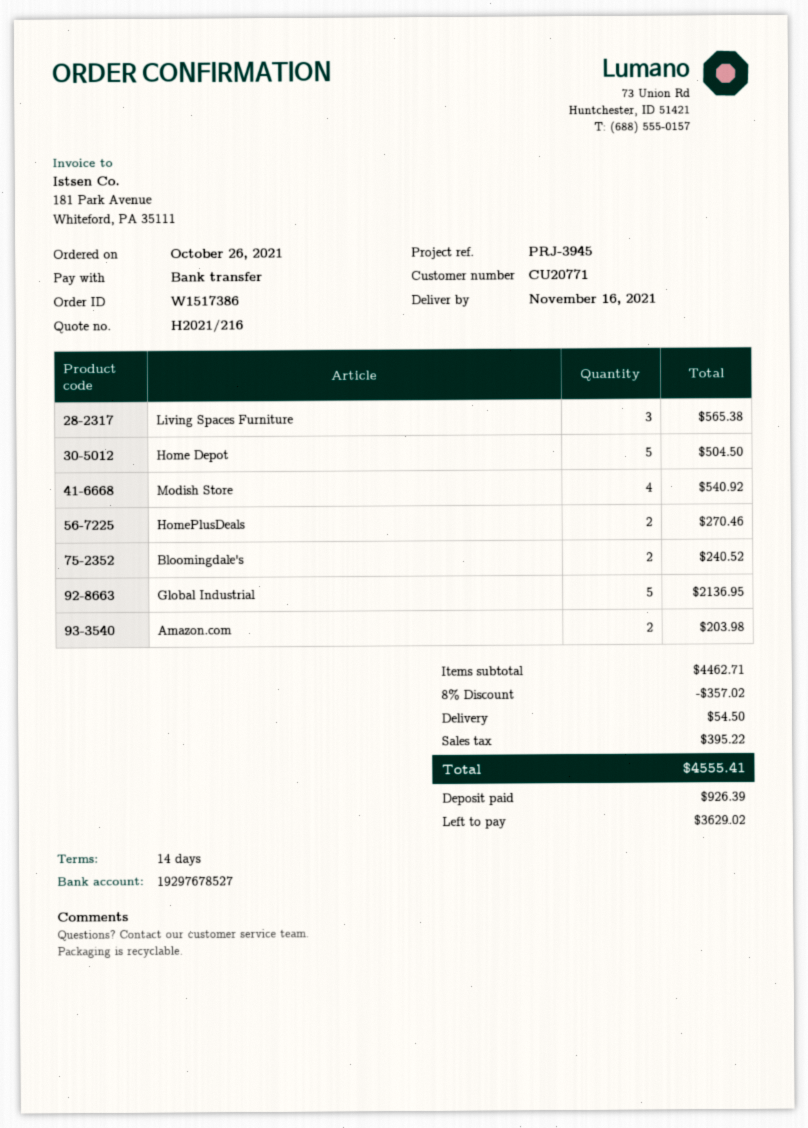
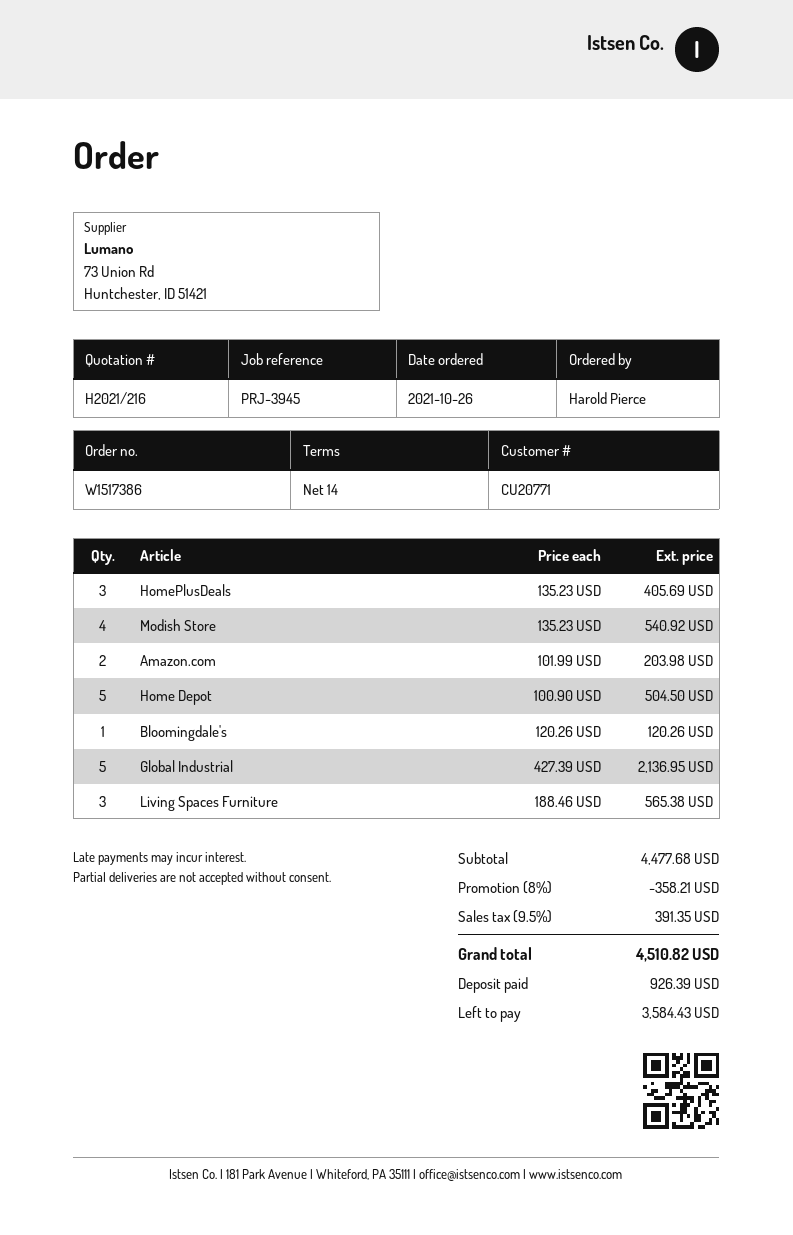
HomePlusDeals: 2 for 270.46 -> 3 for 405.69
Bloomingdale's: 2 for 240.52 -> 1 for 120.26
subtotal: 4462.71 -> 4477.68
discount: 8% = 357.02 -> 8% = 358.21
shipping: 54.50 -> none
tax: 395.22 -> 391.35
total: 4555.41 -> 4510.82
balance: 3629.02 -> 3584.43

